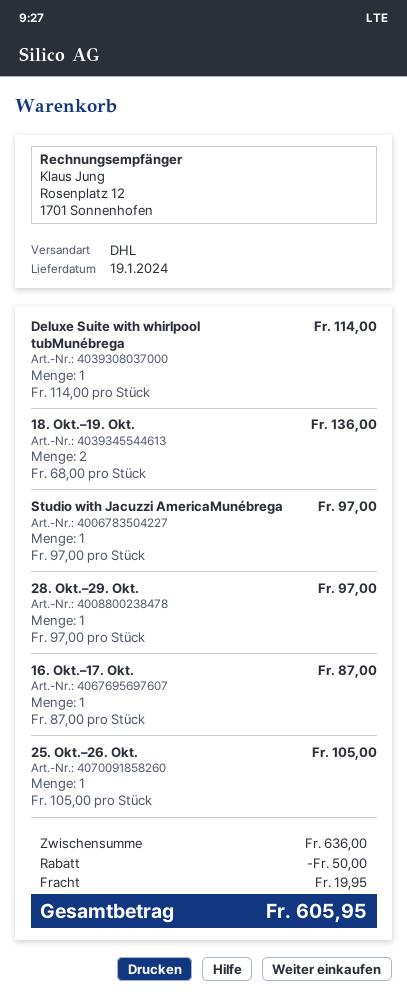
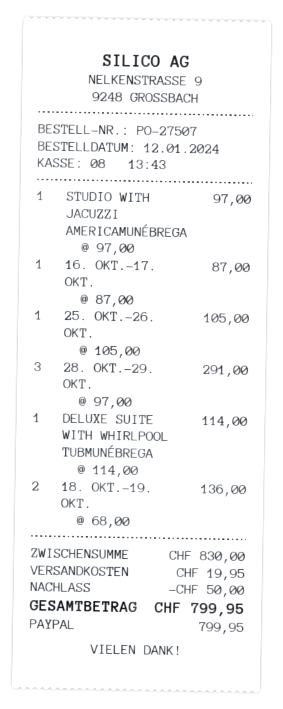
28. Okt.–29. Okt.: 1 x 97.00 = 97.00 -> 3 x 97.00 = 291.00
subtotal: 636.00 -> 830.00
total: 605.95 -> 799.95

